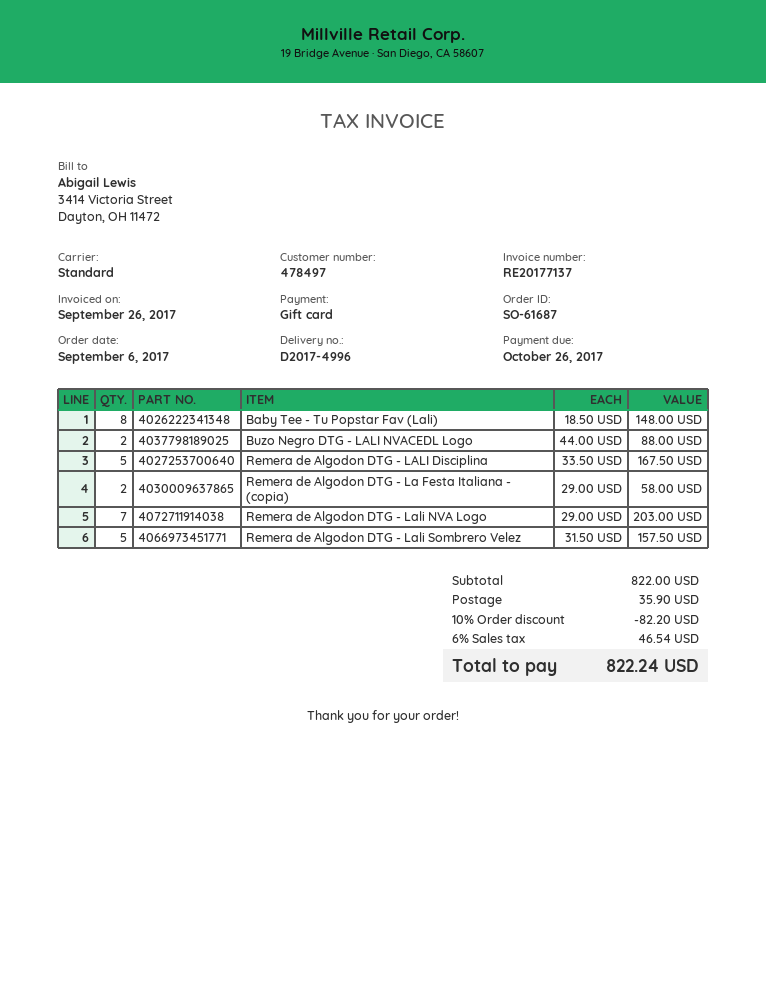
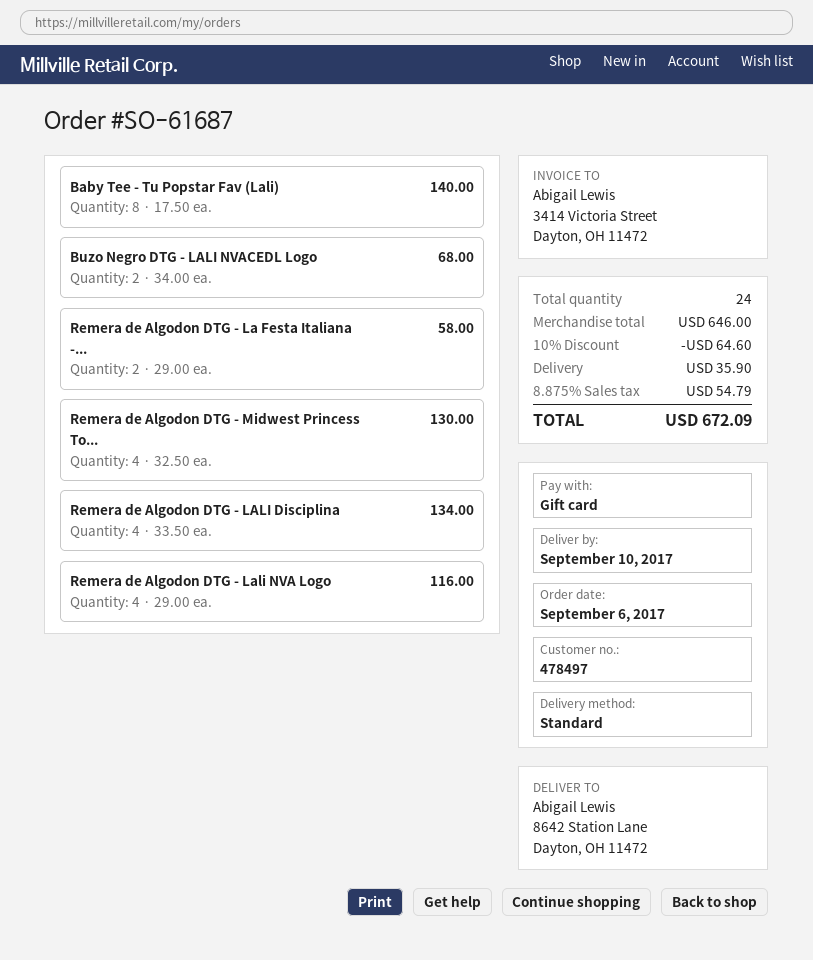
Baby Tee - Tu Popstar Fav (Lali): 8 x 18.50 = 148.00 -> 8 x 17.50 = 140.00
Buzo Negro DTG - LALI NVACEDL Logo: 2 x 44.00 = 88.00 -> 2 x 34.00 = 68.00
Remera de Algodon DTG - LALI Disciplina: 5 x 33.50 = 167.50 -> 4 x 33.50 = 134.00
Remera de Algodon DTG - Lali NVA Logo: 7 x 29.00 = 203.00 -> 4 x 29.00 = 116.00
Remera de Algodon DTG - Lali Sombrero Velez: 5 x 31.50 = 157.50 -> none
Remera de Algodon DTG - Midwest Princess To...: none -> 4 x 32.50 = 130.00
subtotal: 822.00 -> 646.00
discount: 10% = 82.20 -> 10% = 64.60
tax: 6% = 46.54 -> 8.875% = 54.79
total: 822.24 -> 672.09

